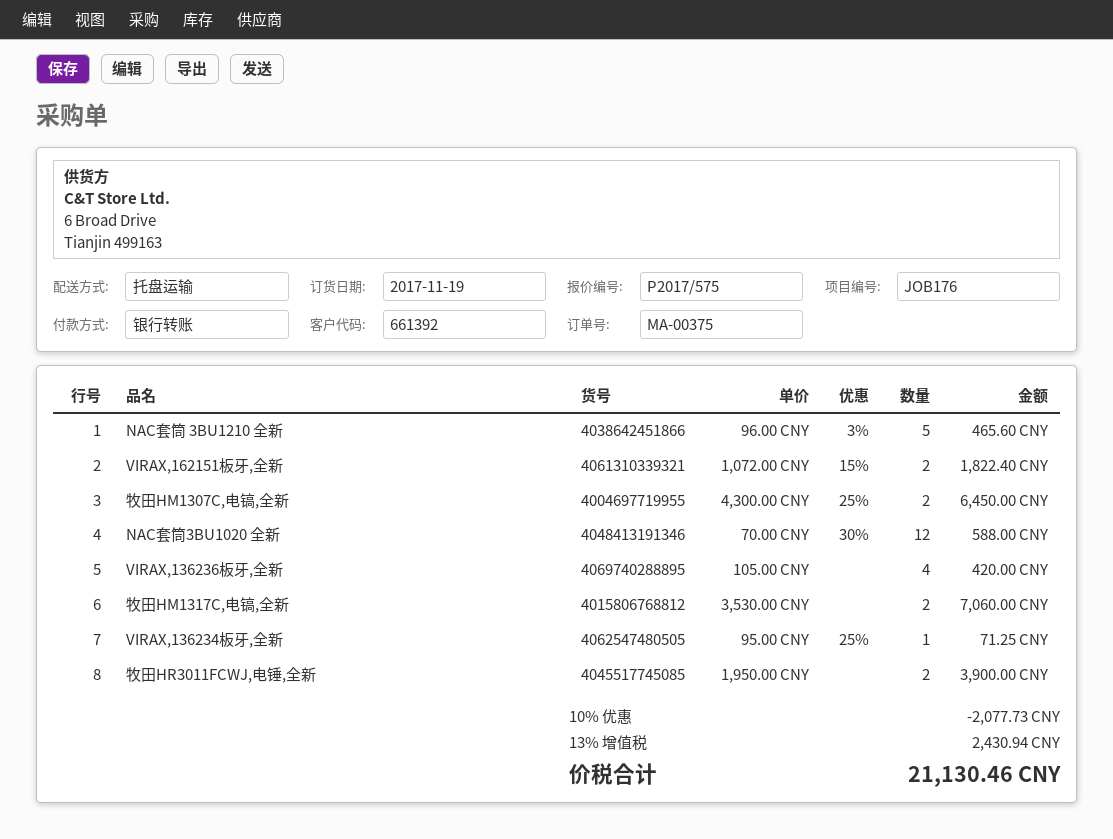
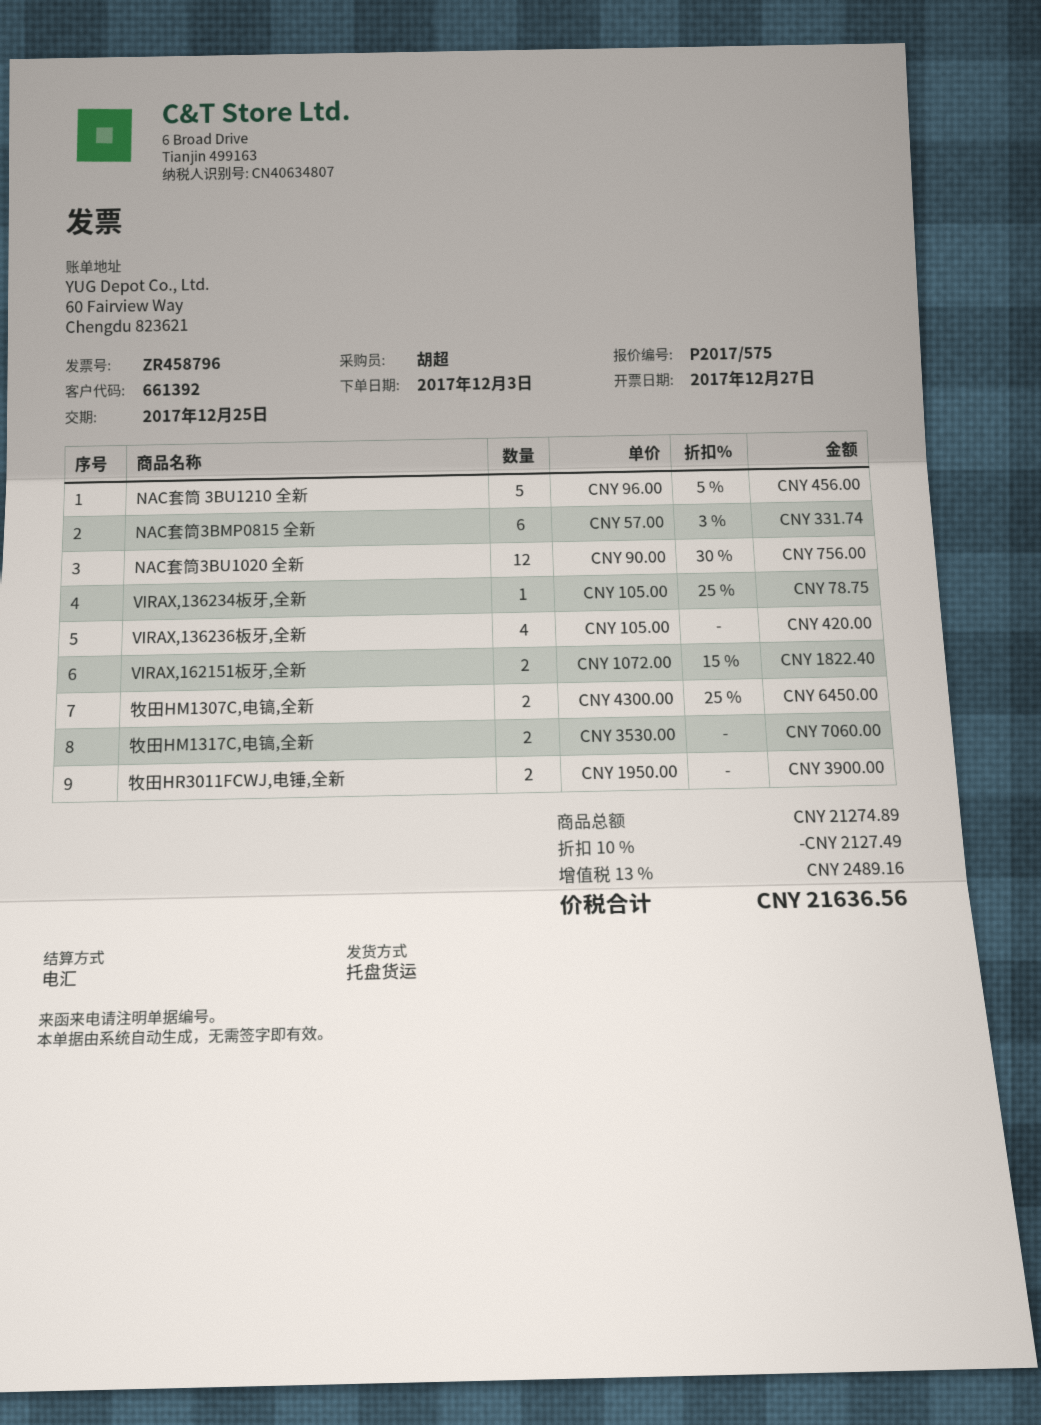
order date: 2017-11-19 -> 2017-12-03
NAC套筒 3BU1210 全新: 5 x 96.00 - 3% = 465.60 -> 5 x 96.00 - 5% = 456.00
NAC套筒3BU1020 全新: 12 x 70.00 - 30% = 588.00 -> 12 x 90.00 - 30% = 756.00
VIRAX,136234板牙,全新: 1 x 95.00 - 25% = 71.25 -> 1 x 105.00 - 25% = 78.75
NAC套筒3BMP0815 全新: none -> 6 x 57.00 - 3% = 331.74
discount: 10% = 2077.73 -> 10% = 2127.49
tax: 13% = 2430.94 -> 13% = 2489.16
total: 21130.46 -> 21636.56

